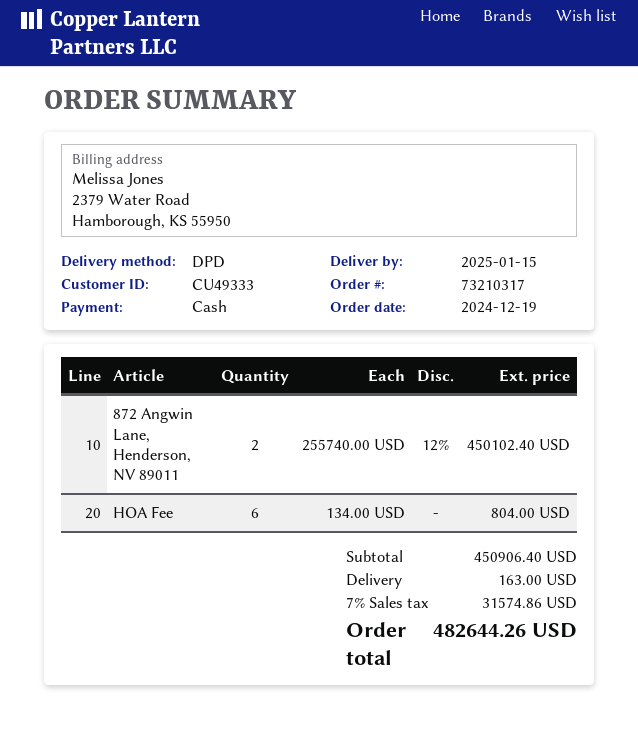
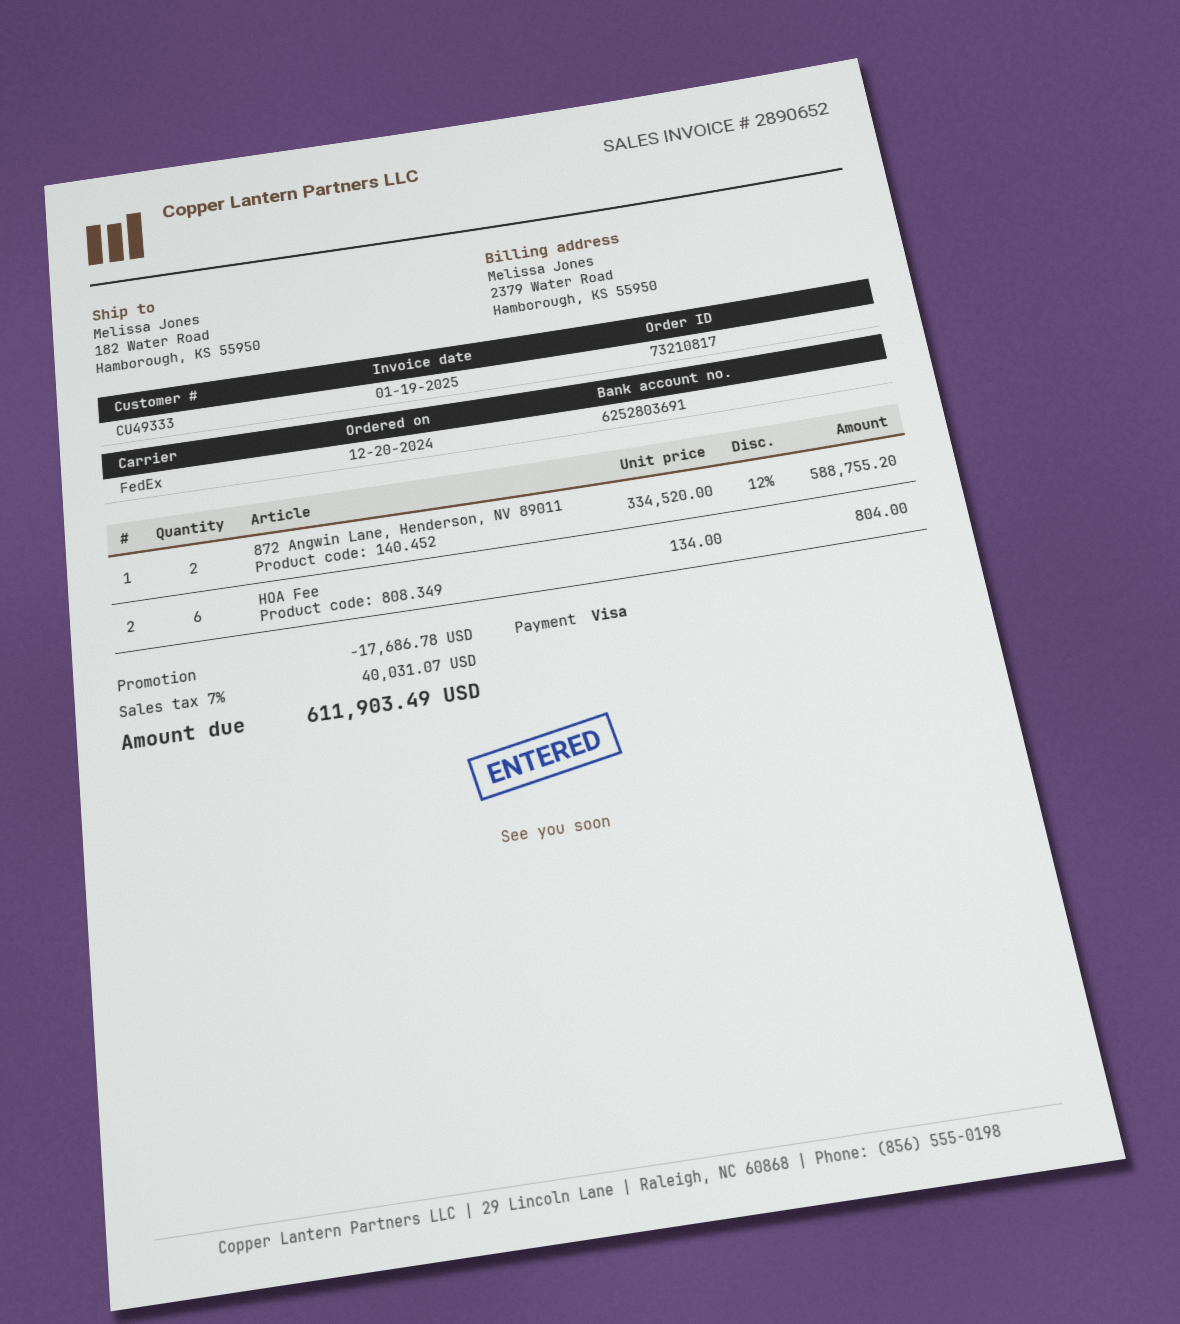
order number: 73210317 -> 73210817
order date: 2024-12-19 -> 2024-12-20
payment method: cash -> Visa
shipping method: DPD -> FedEx
872 Angwin Lane, Henderson, NV 89011: 2 x 255740.00 - 12% = 450102.40 -> 2 x 334520.00 - 12% = 588755.20
discount: none -> 17686.78
shipping: 163.00 -> none
tax: 7% = 31574.86 -> 7% = 40031.07
total: 482644.26 -> 611903.49

